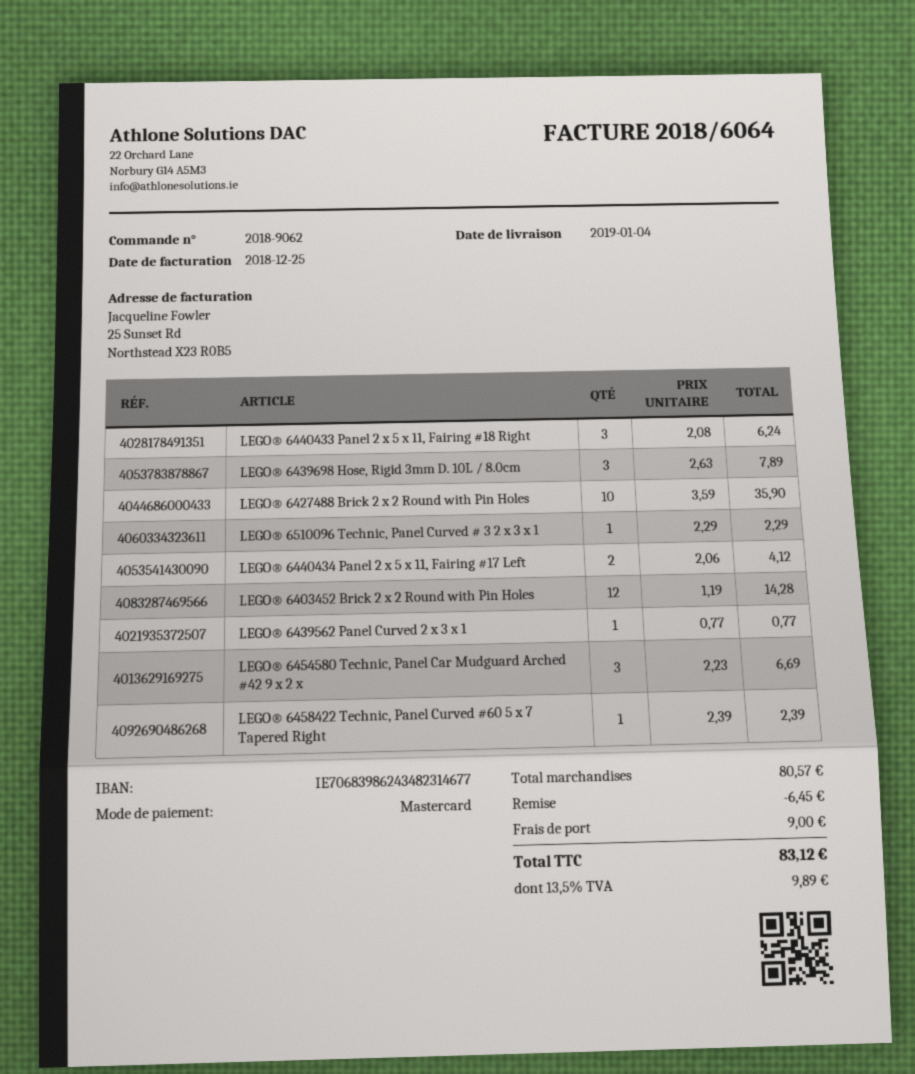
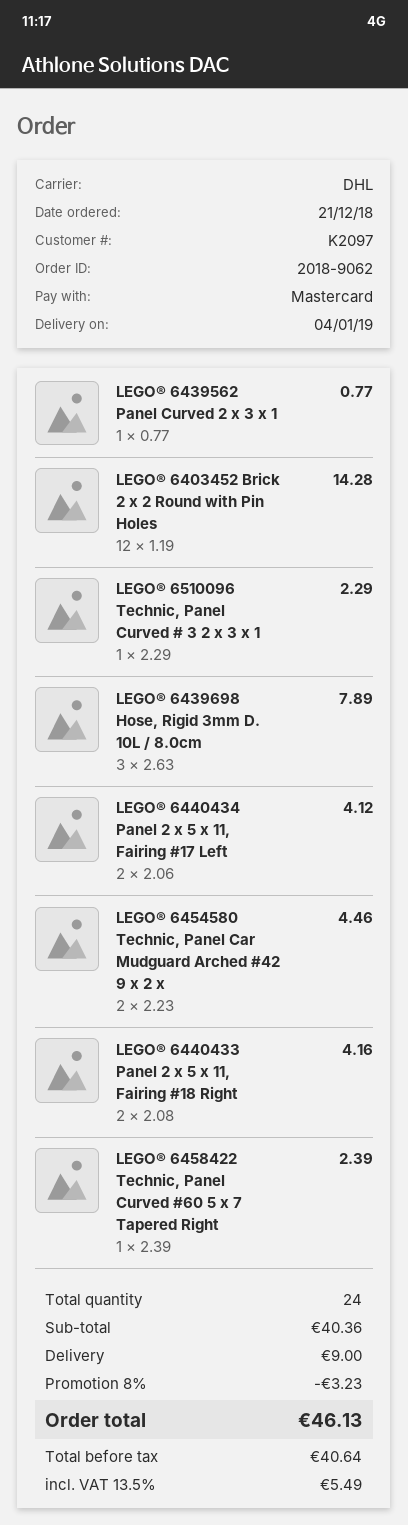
LEGO® 6440433 Panel 2 x 5 x 11, Fairing #18 Right: 3 x 2.08 = 6.24 -> 2 x 2.08 = 4.16
LEGO® 6427488 Brick 2 x 2 Round with Pin Holes: 10 x 3.59 = 35.90 -> none
LEGO® 6454580 Technic, Panel Car Mudguard Arched #42 9 x 2 x: 3 x 2.23 = 6.69 -> 2 x 2.23 = 4.46
subtotal: 80.57 -> 40.36
discount: 6.45 -> 3.23
tax: 13.5% = 9.89 -> 13.5% = 5.49
total: 83.12 -> 46.13

